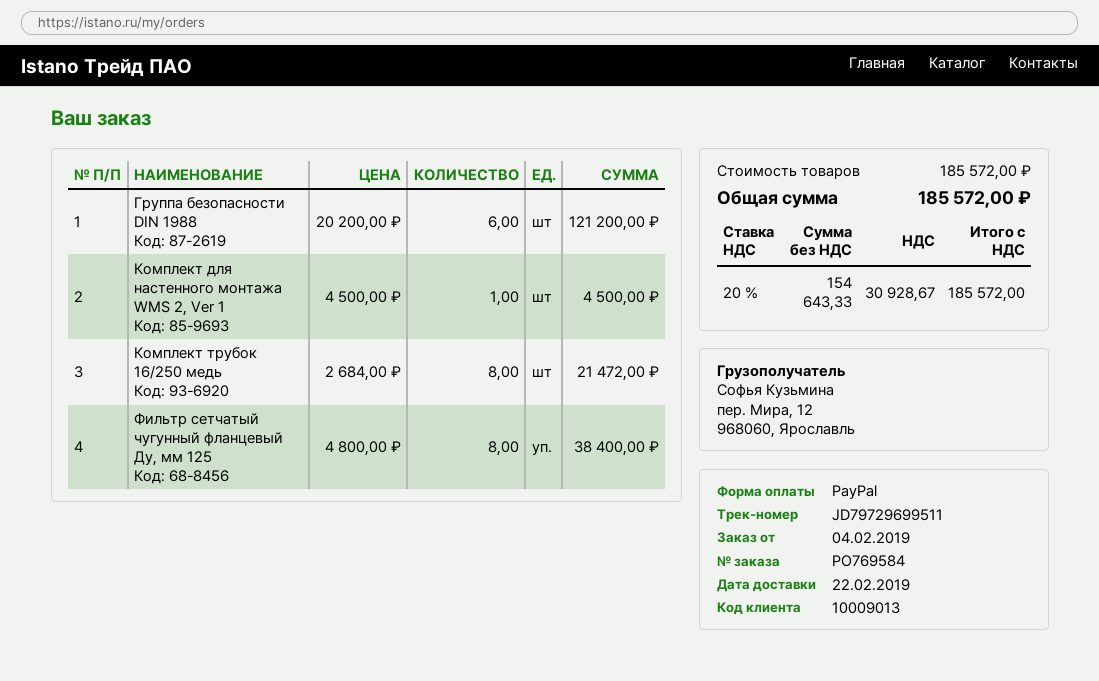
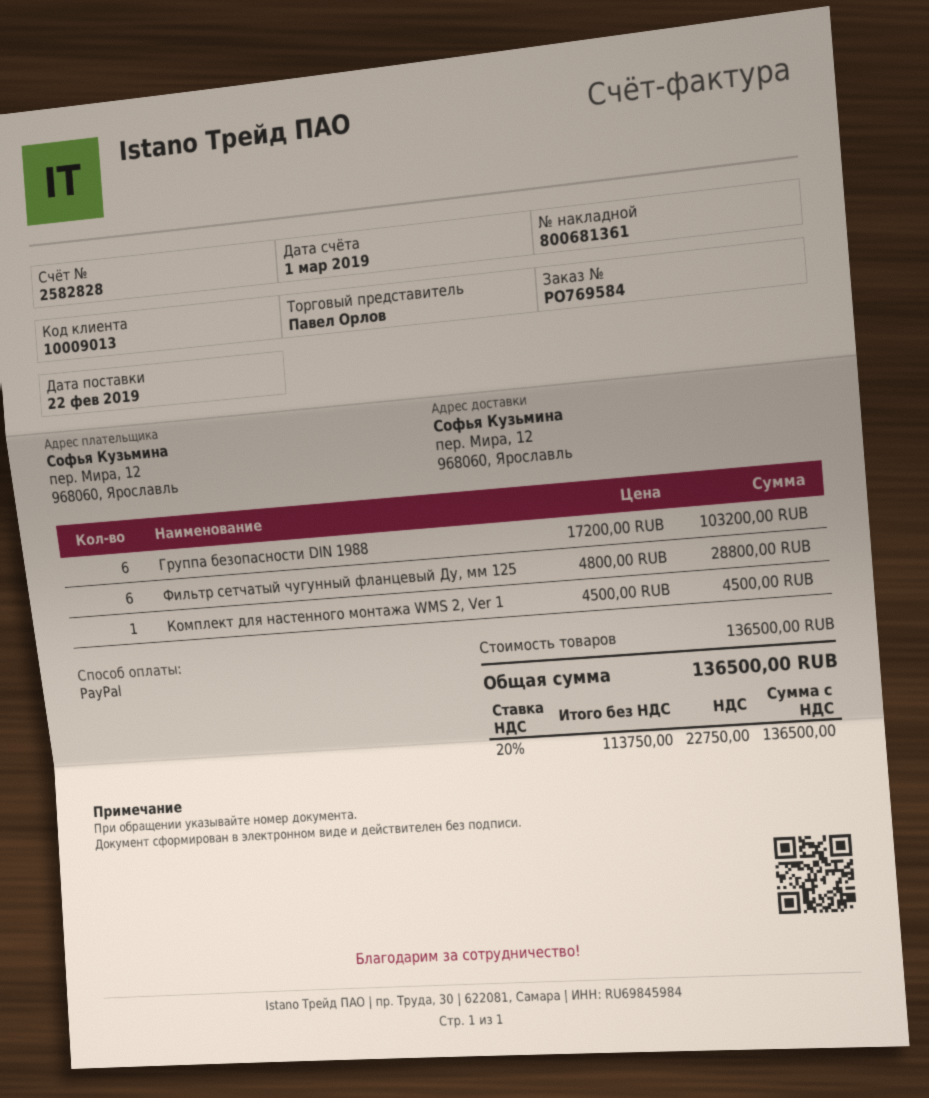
Группа безопасности DIN 1988: 6 x 20200.00 = 121200.00 -> 6 x 17200.00 = 103200.00
Комплект трубок 16/250 медь: 8 x 2684.00 = 21472.00 -> none
Фильтр сетчатый чугунный фланцевый Ду, мм 125: 8 x 4800.00 = 38400.00 -> 6 x 4800.00 = 28800.00
subtotal: 185572.00 -> 136500.00
net: 154643.33 -> 113750.00
tax: 20% = 30928.67 -> 20% = 22750.00
total: 185572.00 -> 136500.00

